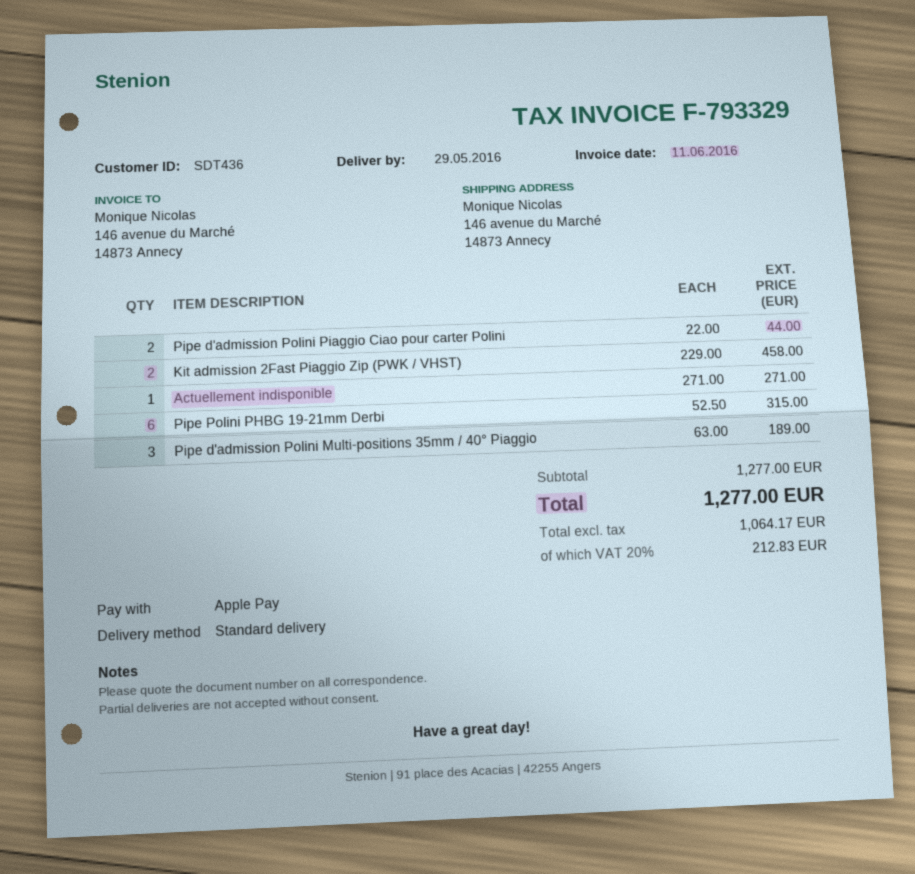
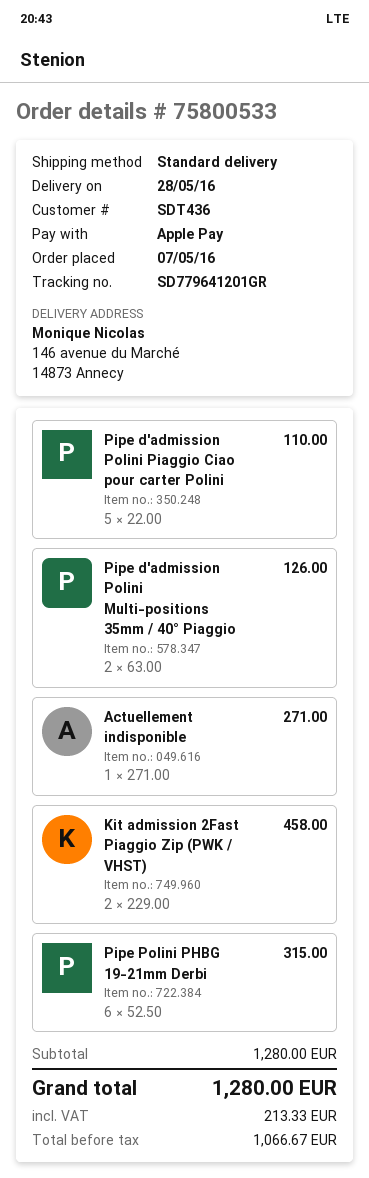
delivery date: 2016-05-29 -> 2016-05-28
Pipe d'admission Polini Piaggio Ciao pour carter Polini: 2 x 22.00 = 44.00 -> 5 x 22.00 = 110.00
Pipe d'admission Polini Multi-positions 35mm / 40° Piaggio: 3 x 63.00 = 189.00 -> 2 x 63.00 = 126.00
subtotal: 1277.00 -> 1280.00
net: 1064.17 -> 1066.67
tax: 212.83 -> 213.33
total: 1277.00 -> 1280.00

